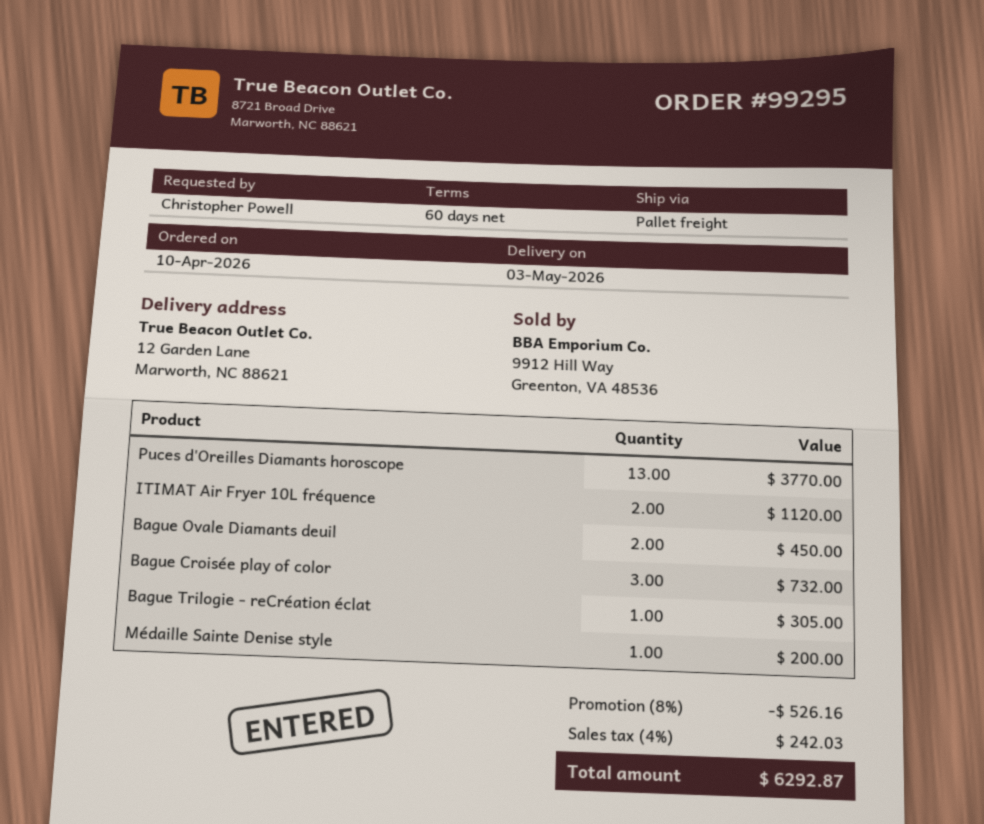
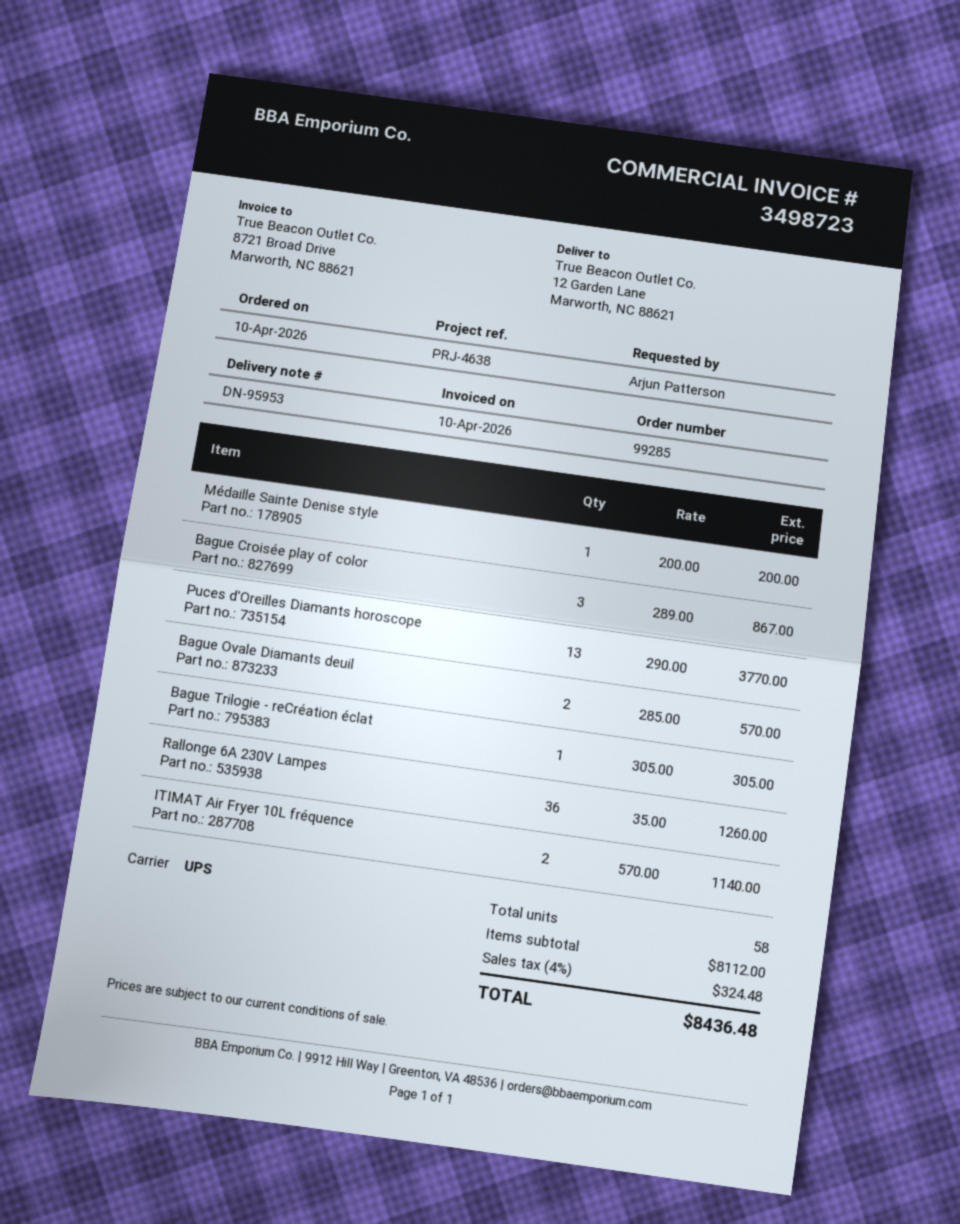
order number: 99295 -> 99285
ordered by: Christopher Powell -> Arjun Patterson
shipping method: pallet freight -> UPS
ITIMAT Air Fryer 10L fréquence: 2 for 1120.00 -> 2 for 1140.00
Bague Ovale Diamants deuil: 2 for 450.00 -> 2 for 570.00
Bague Croisée play of color: 3 for 732.00 -> 3 for 867.00
Rallonge 6A 230V Lampes: none -> 36 for 1260.00
discount: 8% = 526.16 -> none
tax: 4% = 242.03 -> 4% = 324.48
total: 6292.87 -> 8436.48

